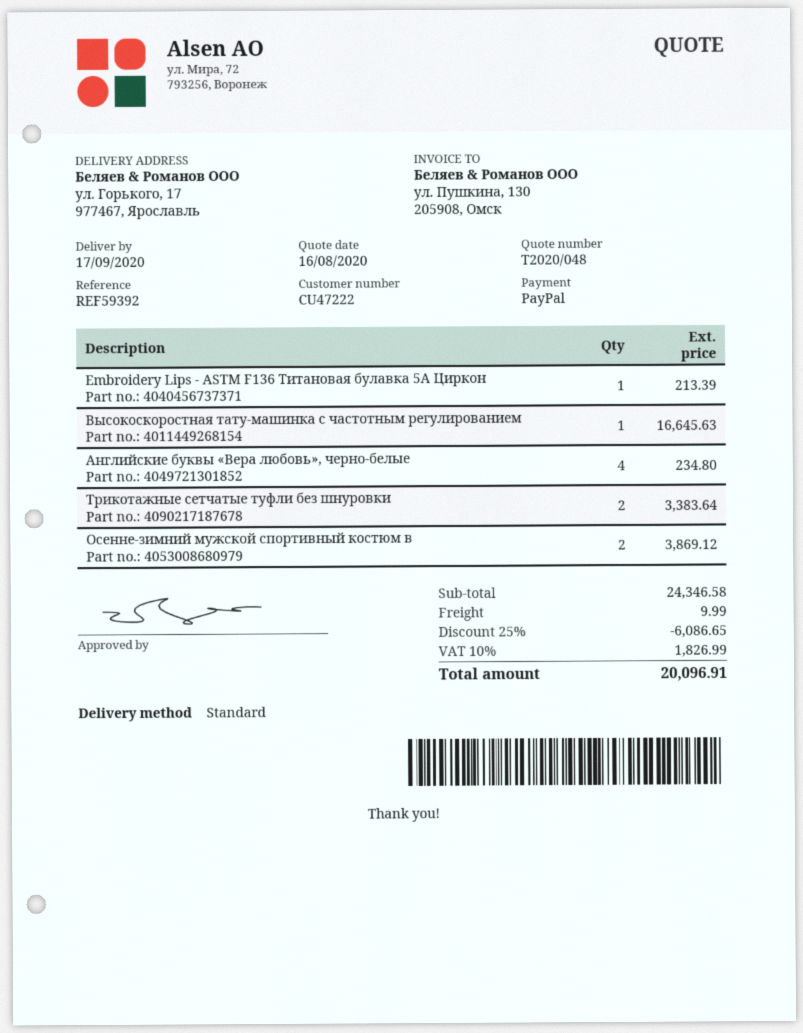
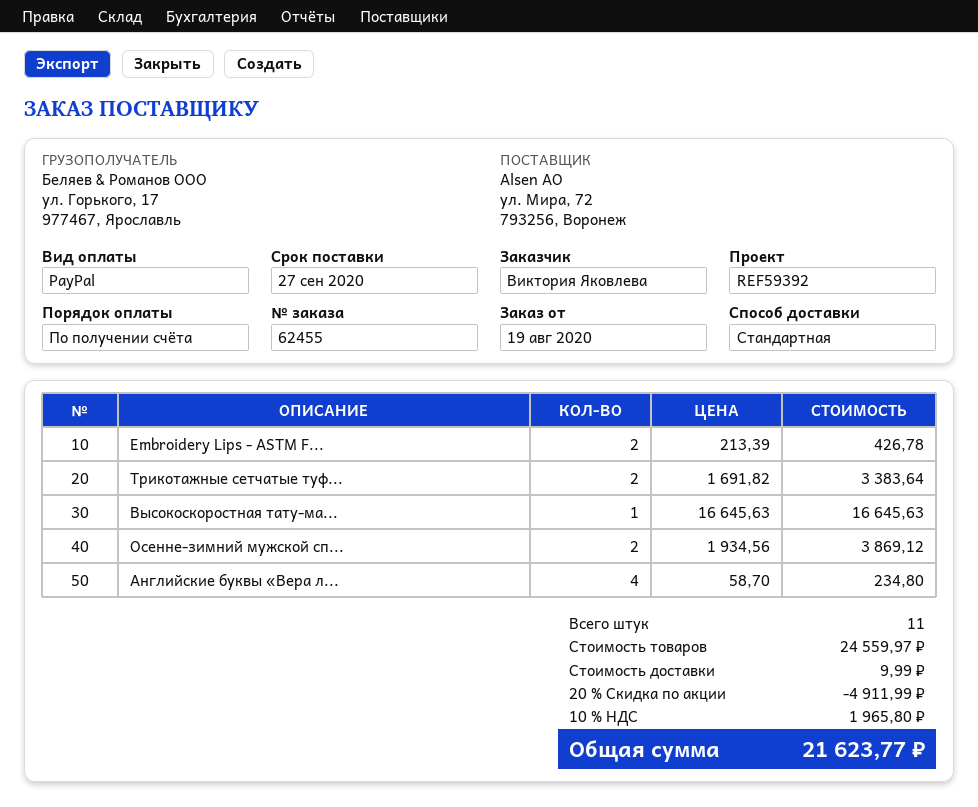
delivery date: 2020-09-17 -> 2020-09-27
Embroidery Lips - ASTM F136 Титановая булавка 5A Циркон: 1 for 213.39 -> 2 for 426.78
subtotal: 24346.58 -> 24559.97
discount: 25% = 6086.65 -> 20% = 4911.99
tax: 10% = 1826.99 -> 10% = 1965.80
total: 20096.91 -> 21623.77

